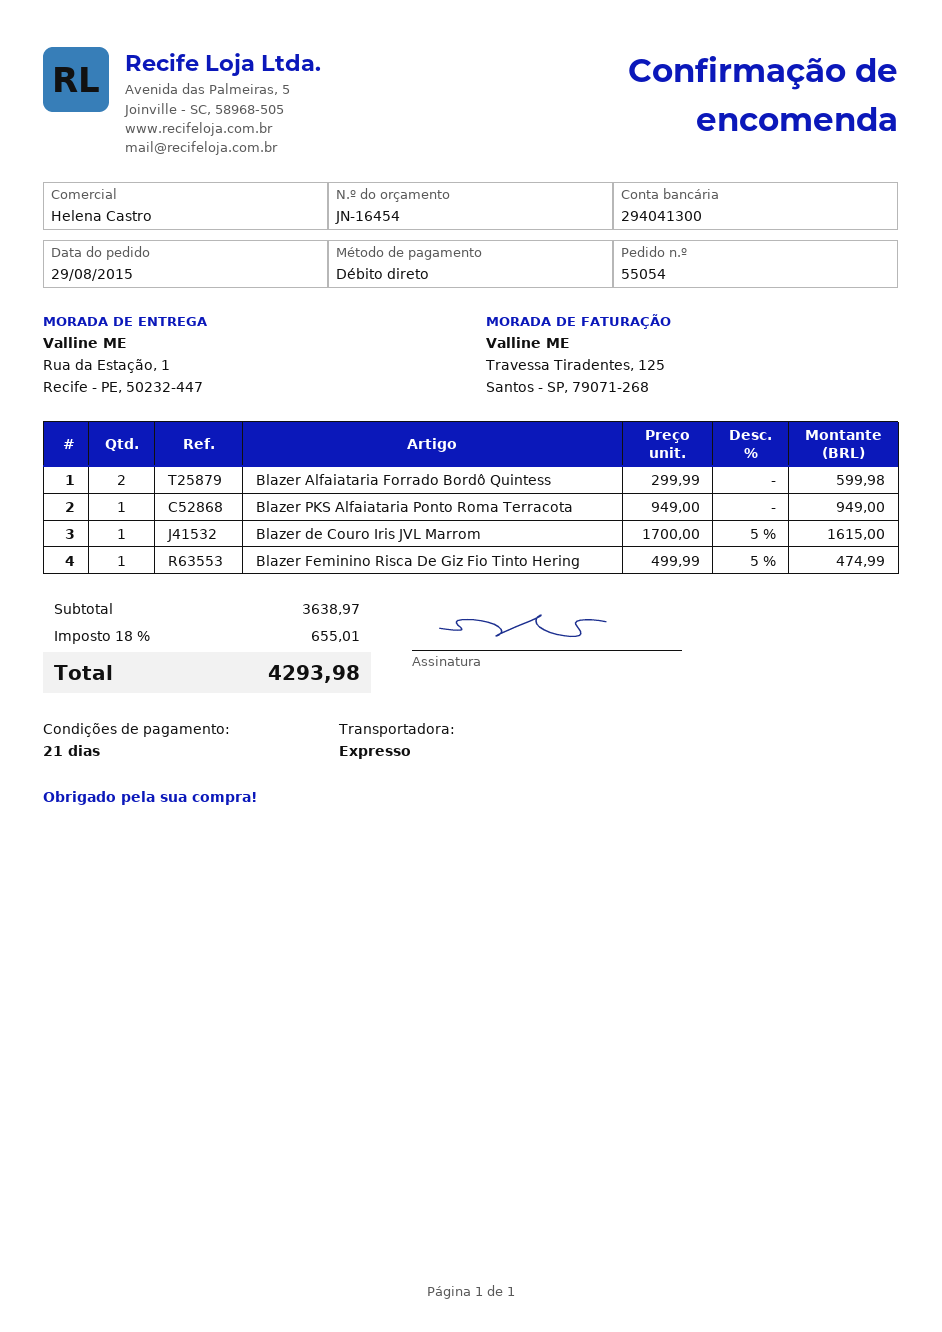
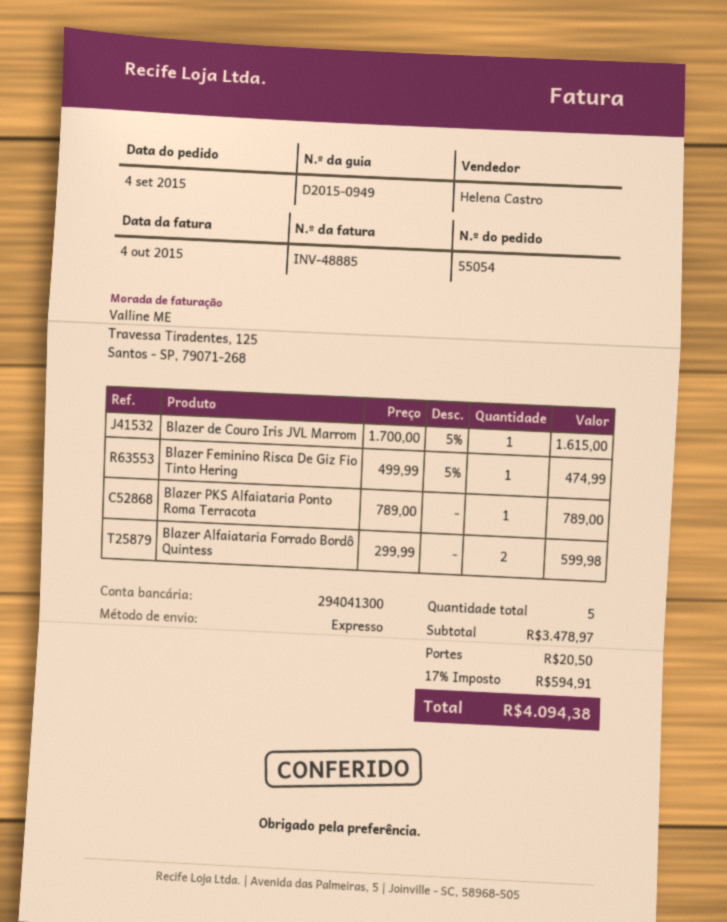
order date: 2015-08-29 -> 2015-09-04
Blazer PKS Alfaiataria Ponto Roma Terracota: 1 x 949.00 = 949.00 -> 1 x 789.00 = 789.00
subtotal: 3638.97 -> 3478.97
shipping: none -> 20.50
tax: 18% = 655.01 -> 17% = 594.91
total: 4293.98 -> 4094.38

